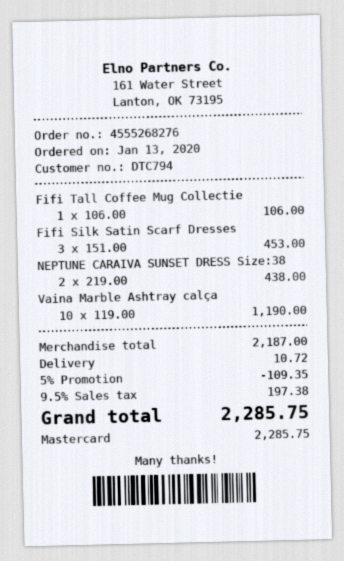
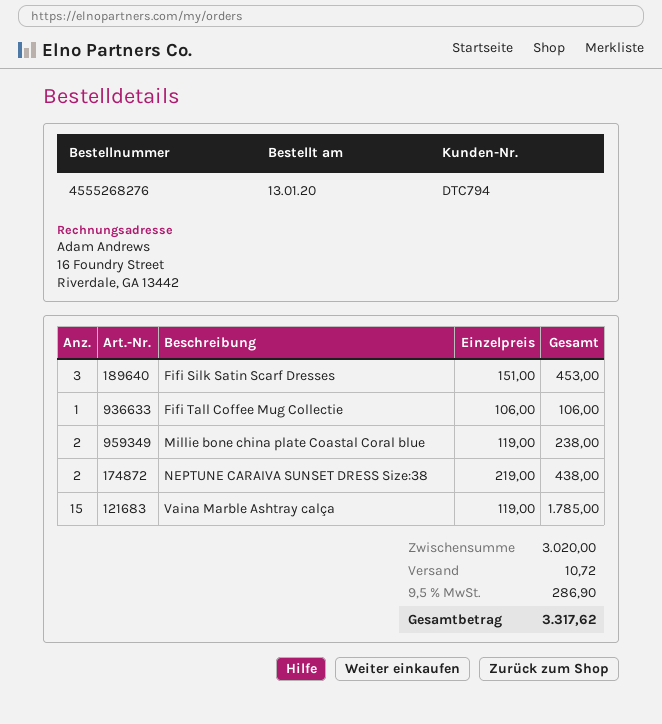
Vaina Marble Ashtray calça: 10 x 119.00 = 1190.00 -> 15 x 119.00 = 1785.00
Millie bone china plate Coastal Coral blue: none -> 2 x 119.00 = 238.00
subtotal: 2187.00 -> 3020.00
discount: 5% = 109.35 -> none
tax: 9.5% = 197.38 -> 9.5% = 286.90
total: 2285.75 -> 3317.62

